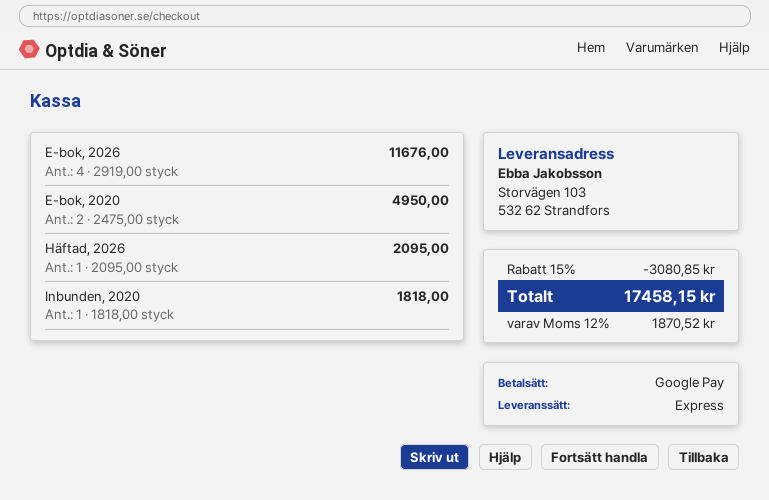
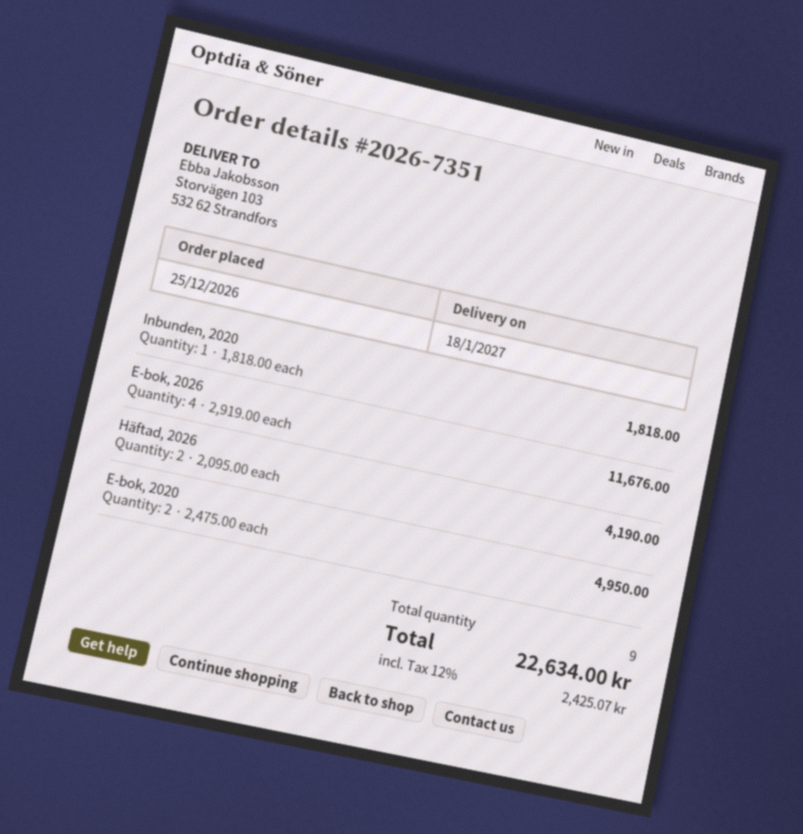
Häftad, 2026: 1 x 2095.00 = 2095.00 -> 2 x 2095.00 = 4190.00
discount: 15% = 3080.85 -> none
tax: 12% = 1870.52 -> 12% = 2425.07
total: 17458.15 -> 22634.00

